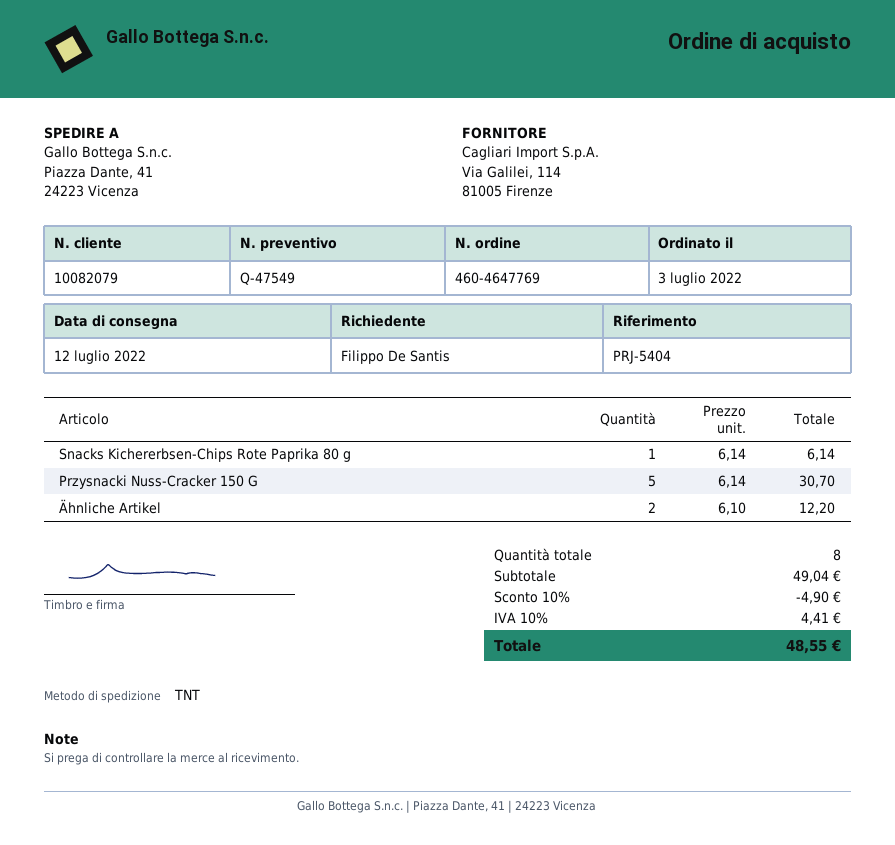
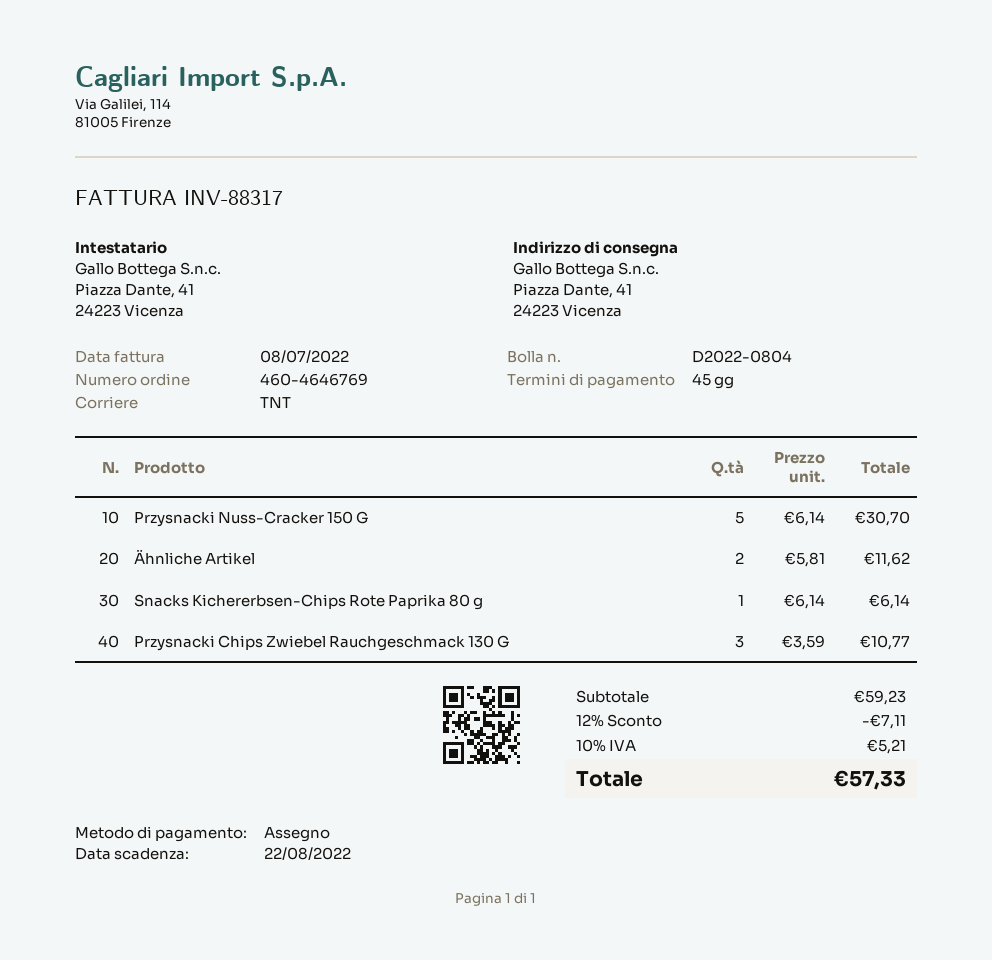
order number: 460-4647769 -> 460-4646769
Ähnliche Artikel: 2 x 6.10 = 12.20 -> 2 x 5.81 = 11.62
Przysnacki Chips Zwiebel Rauchgeschmack 130 G: none -> 3 x 3.59 = 10.77
subtotal: 49.04 -> 59.23
discount: 10% = 4.90 -> 12% = 7.11
tax: 10% = 4.41 -> 10% = 5.21
total: 48.55 -> 57.33

